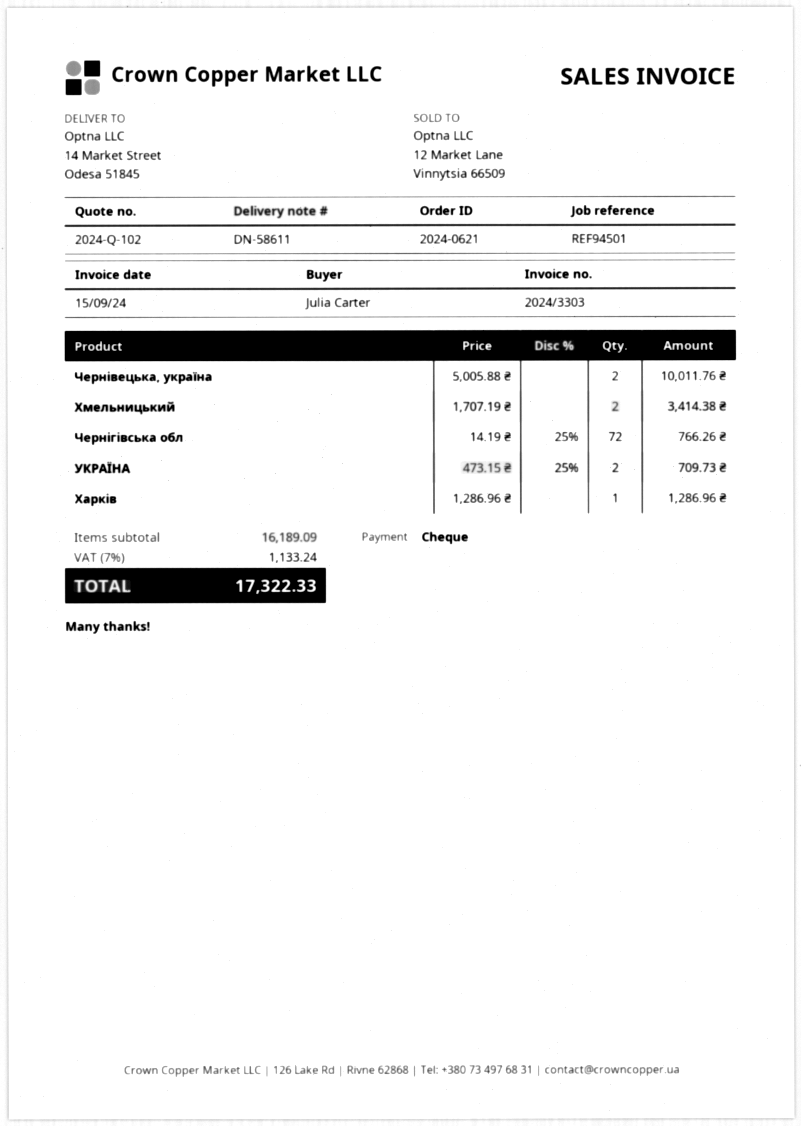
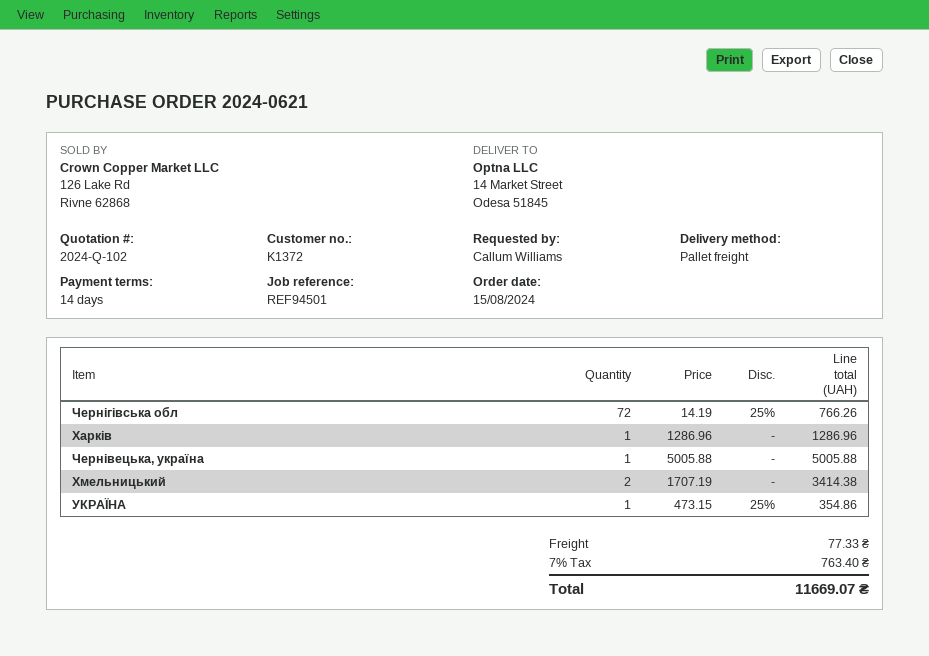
ordered by: Julia Carter -> Callum Williams
Чернівецька, україна: 2 x 5005.88 = 10011.76 -> 1 x 5005.88 = 5005.88
УКРАЇНА: 2 x 473.15 - 25% = 709.73 -> 1 x 473.15 - 25% = 354.86
shipping: none -> 77.33
tax: 7% = 1133.24 -> 7% = 763.40
total: 17322.33 -> 11669.07

